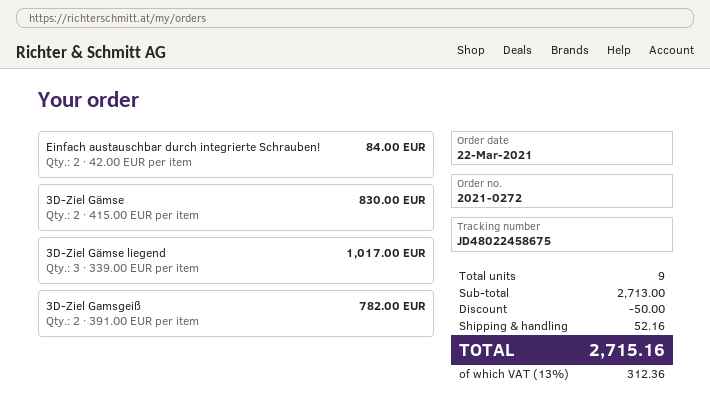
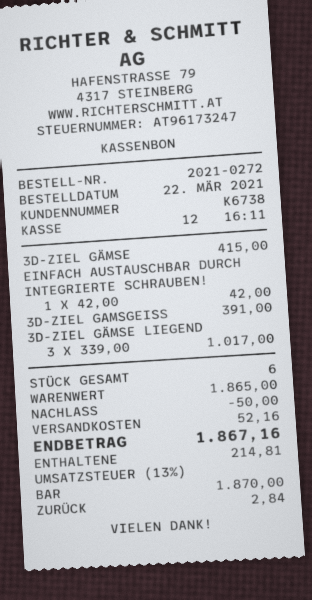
Einfach austauschbar durch integrierte Schrauben!: 2 x 42.00 = 84.00 -> 1 x 42.00 = 42.00
3D-Ziel Gämse: 2 x 415.00 = 830.00 -> 1 x 415.00 = 415.00
3D-Ziel Gamsgeiß: 2 x 391.00 = 782.00 -> 1 x 391.00 = 391.00
total quantity: 9 -> 6
subtotal: 2713.00 -> 1865.00
tax: 13% = 312.36 -> 13% = 214.81
total: 2715.16 -> 1867.16

